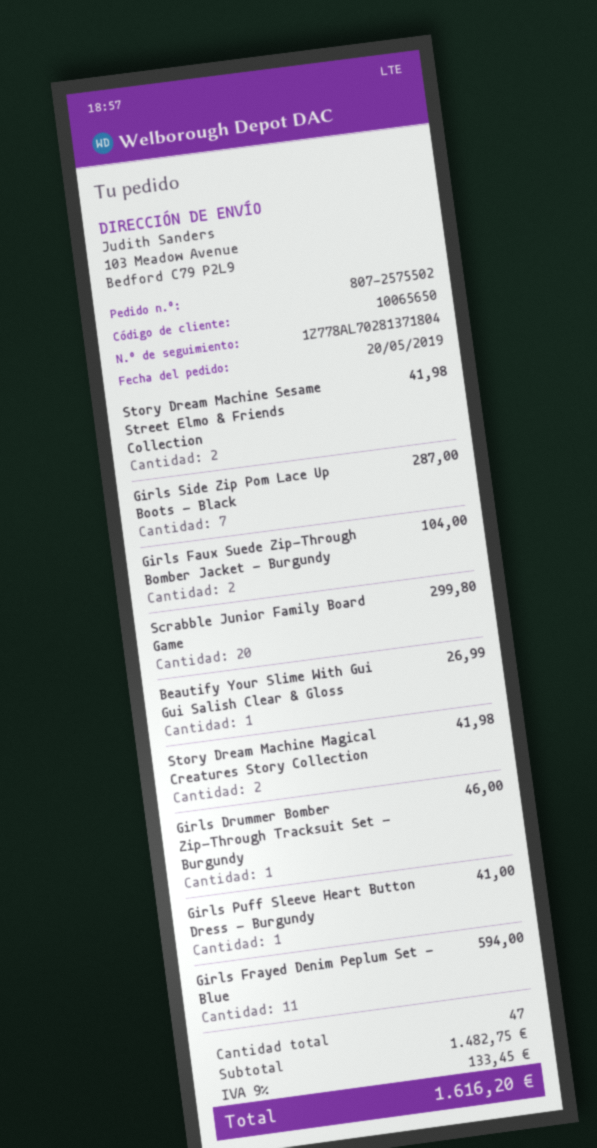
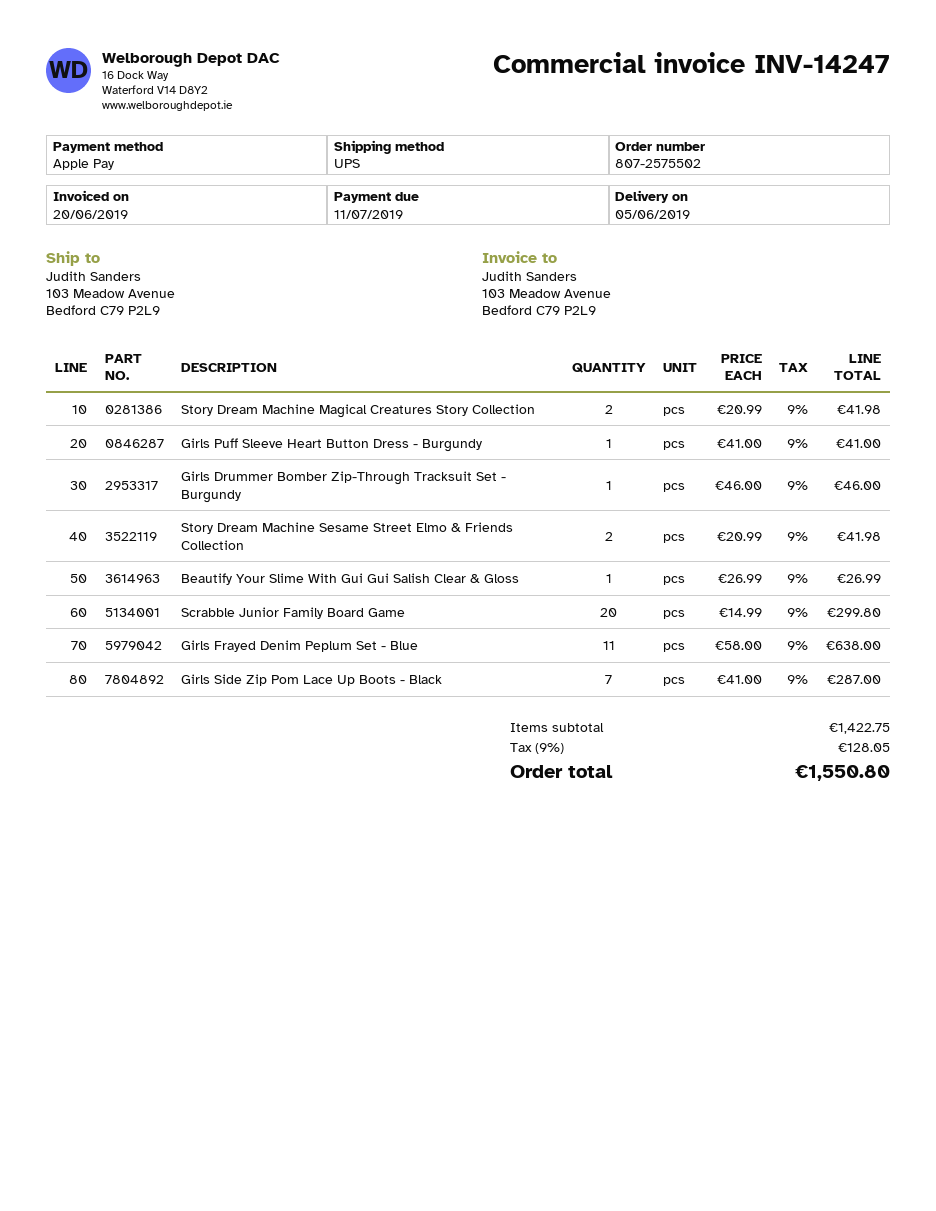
Girls Faux Suede Zip-Through Bomber Jacket - Burgundy: 2 for 104.00 -> none
Girls Frayed Denim Peplum Set - Blue: 11 for 594.00 -> 11 for 638.00
subtotal: 1482.75 -> 1422.75
tax: 9% = 133.45 -> 9% = 128.05
total: 1616.20 -> 1550.80

